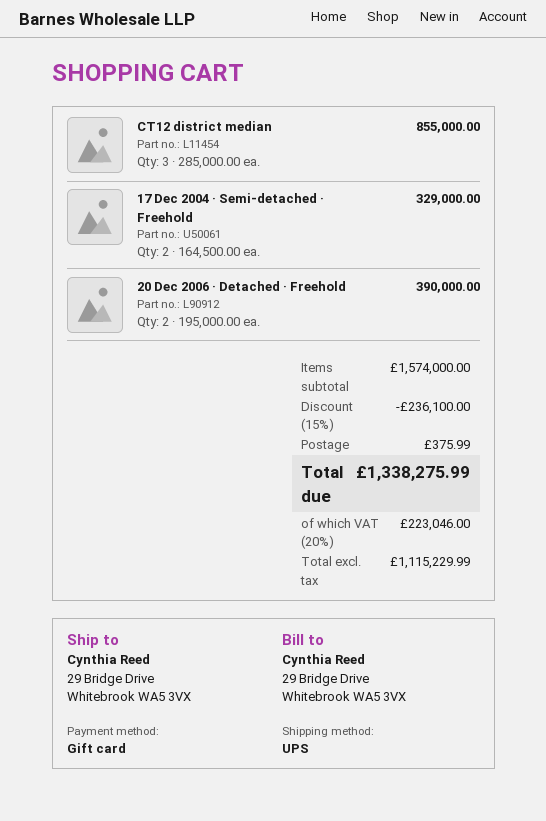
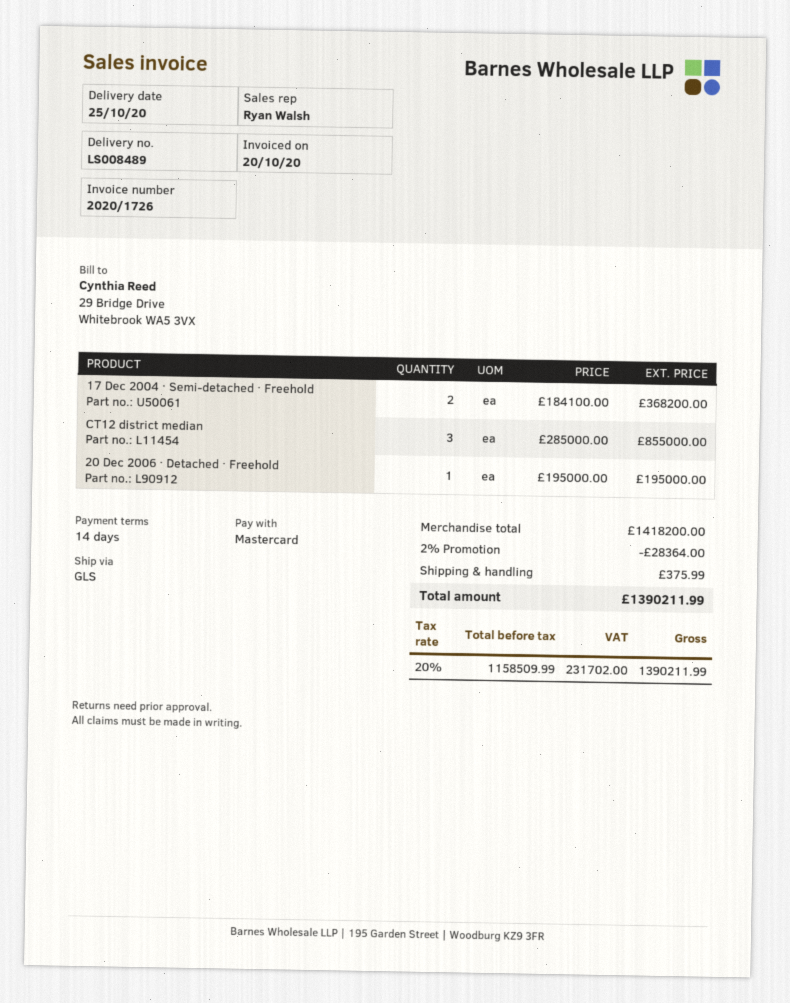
payment method: gift card -> Mastercard
shipping method: UPS -> GLS
17 Dec 2004 · Semi-detached · Freehold: 2 x 164500.00 = 329000.00 -> 2 x 184100.00 = 368200.00
20 Dec 2006 · Detached · Freehold: 2 x 195000.00 = 390000.00 -> 1 x 195000.00 = 195000.00
subtotal: 1574000.00 -> 1418200.00
discount: 15% = 236100.00 -> 2% = 28364.00
net: 1115229.99 -> 1158509.99
tax: 20% = 223046.00 -> 20% = 231702.00
total: 1338275.99 -> 1390211.99

